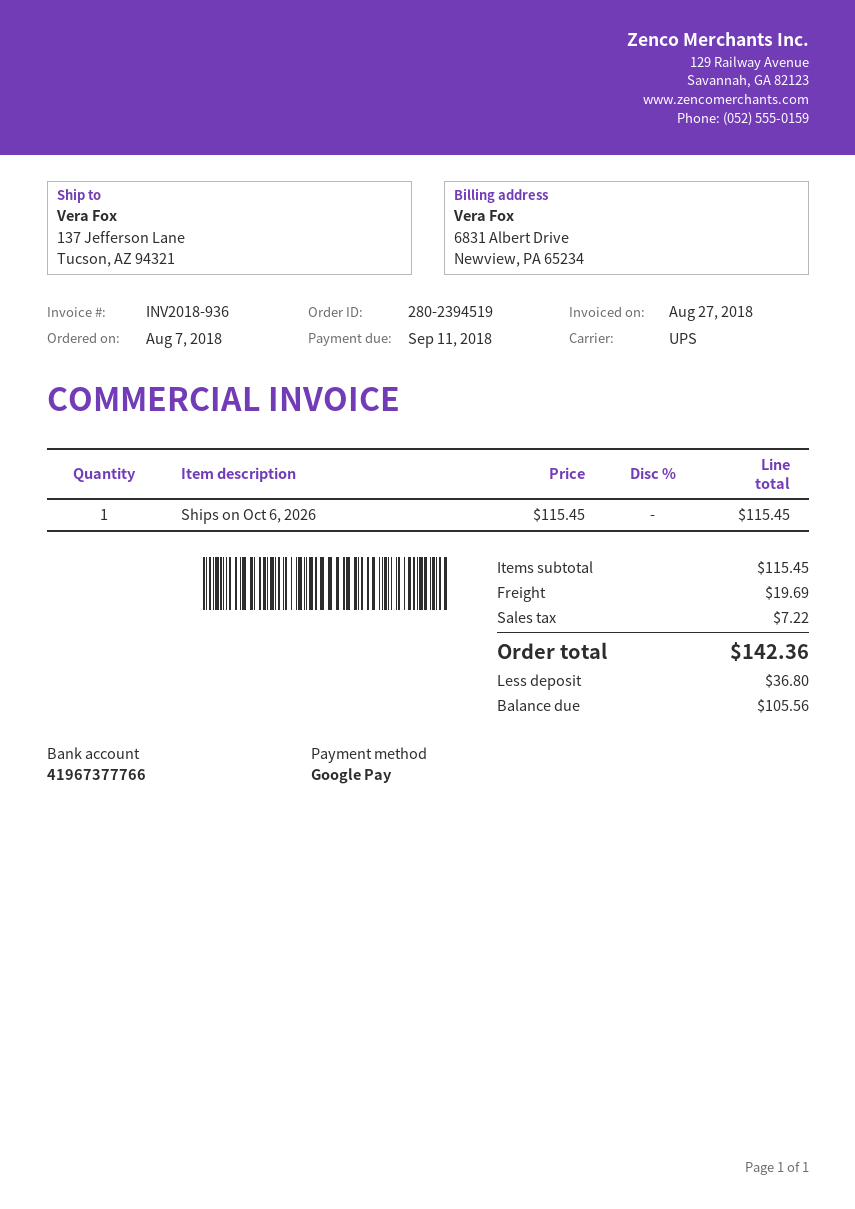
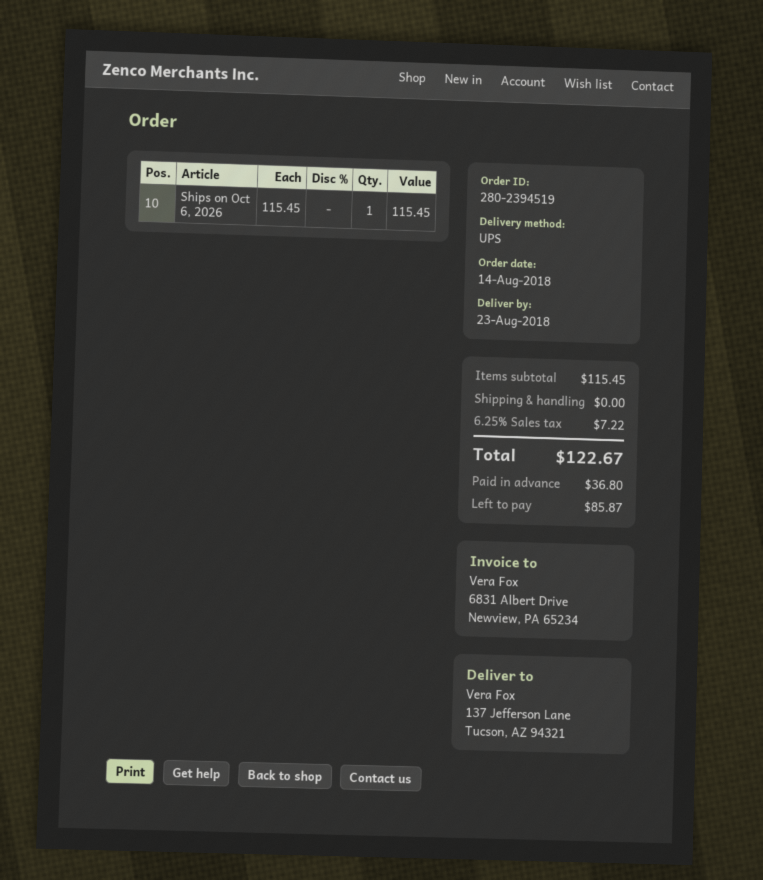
order date: 2018-08-07 -> 2018-08-14
shipping: 19.69 -> 0.00
total: 142.36 -> 122.67
balance: 105.56 -> 85.87

